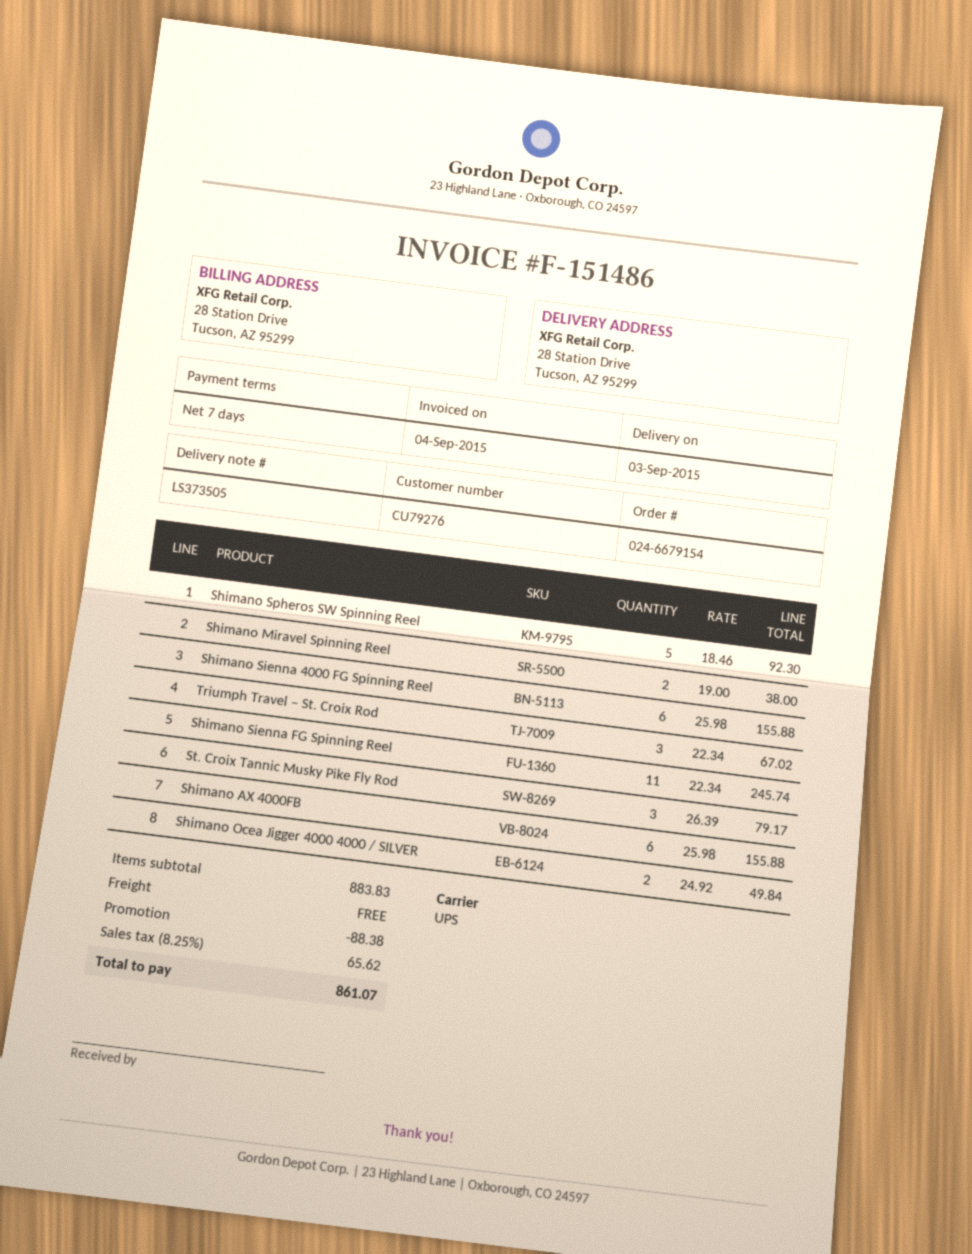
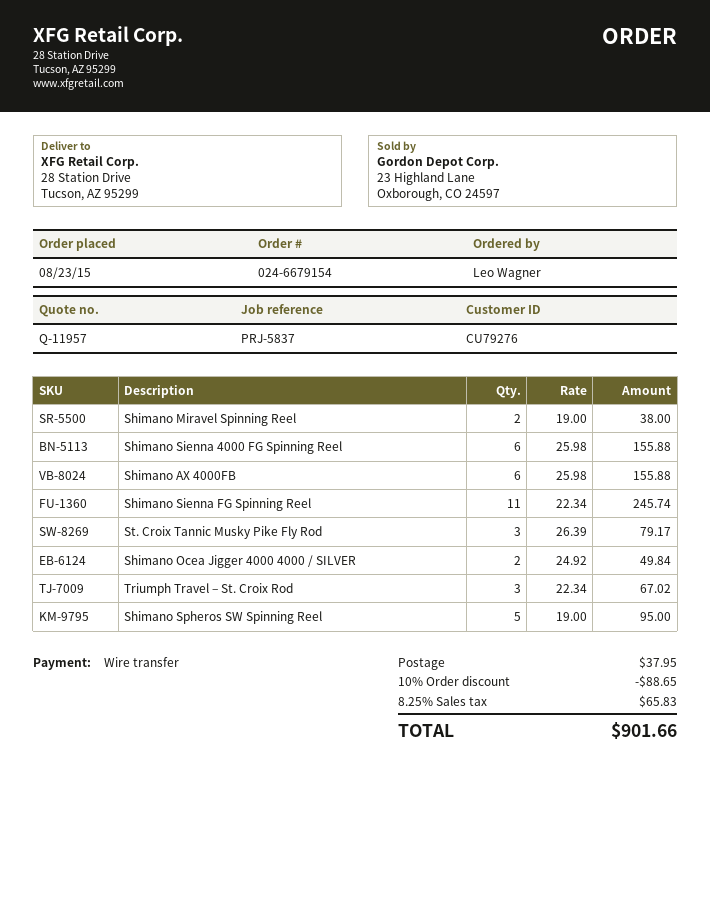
Shimano Spheros SW Spinning Reel: 5 x 18.46 = 92.30 -> 5 x 19.00 = 95.00
discount: 88.38 -> 88.65
shipping: 0.00 -> 37.95
tax: 8.25% = 65.62 -> 8.25% = 65.83
total: 861.07 -> 901.66

